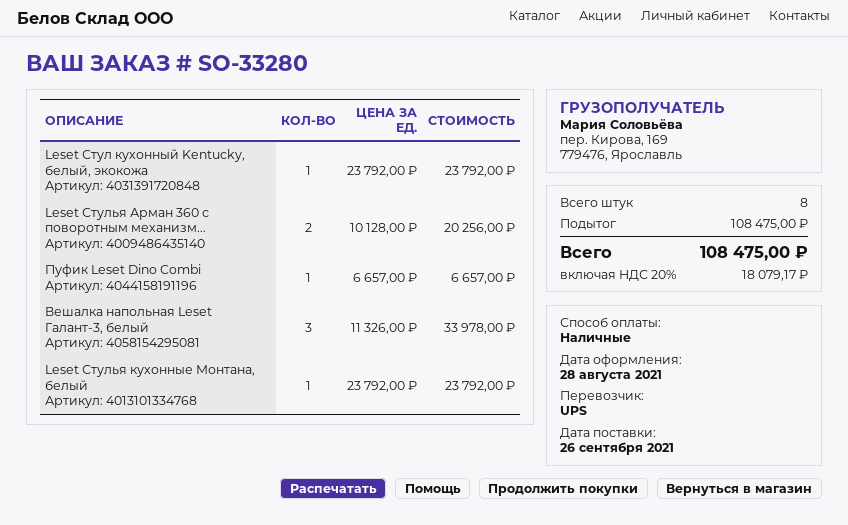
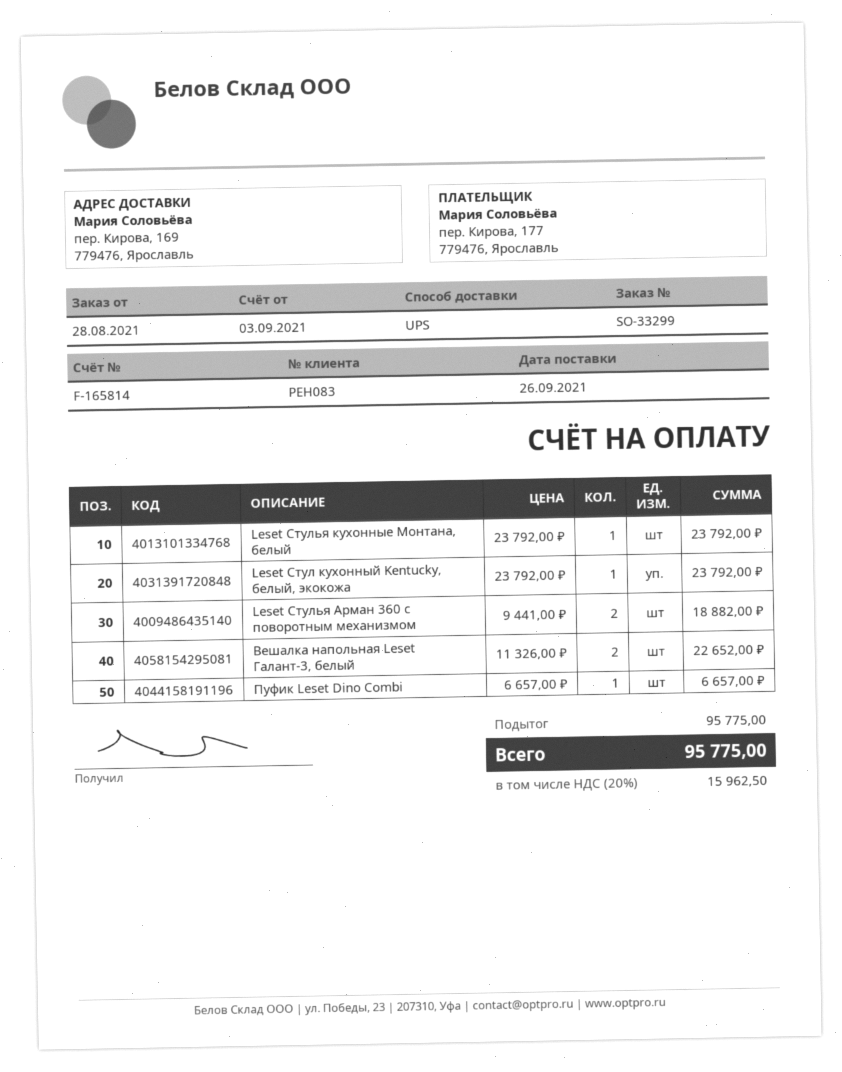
order number: SO-33280 -> SO-33299
Leset Стулья Арман 360 с поворотным механизм...: 2 x 10128.00 = 20256.00 -> 2 x 9441.00 = 18882.00
Вешалка напольная Leset Галант-3, белый: 3 x 11326.00 = 33978.00 -> 2 x 11326.00 = 22652.00
subtotal: 108475.00 -> 95775.00
tax: 20% = 18079.17 -> 20% = 15962.50
total: 108475.00 -> 95775.00

